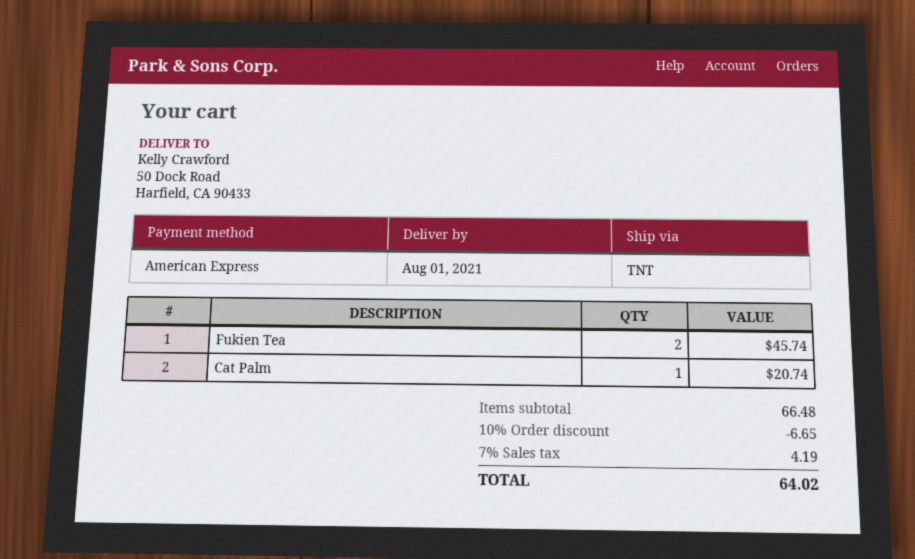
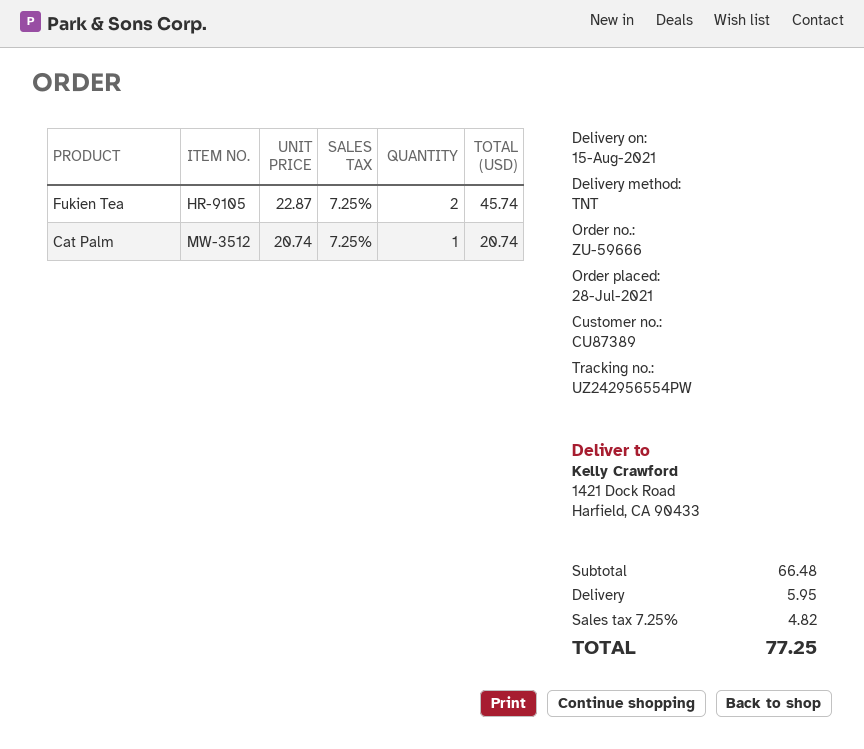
delivery date: 2021-08-01 -> 2021-08-15
ship to: 50 Dock Road, Harfield, CA 90433 -> 1421 Dock Road, Harfield, CA 90433
discount: 10% = 6.65 -> none
shipping: none -> 5.95
tax: 7% = 4.19 -> 7.25% = 4.82
total: 64.02 -> 77.25

